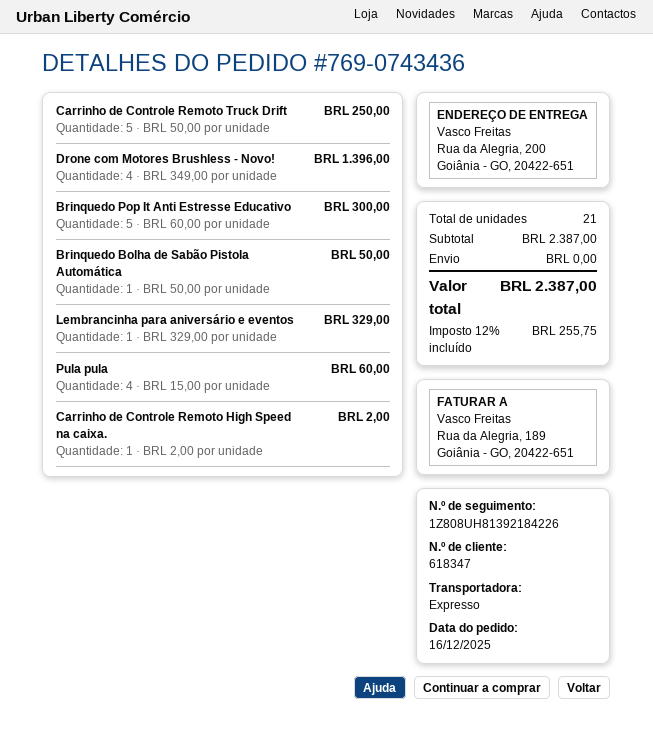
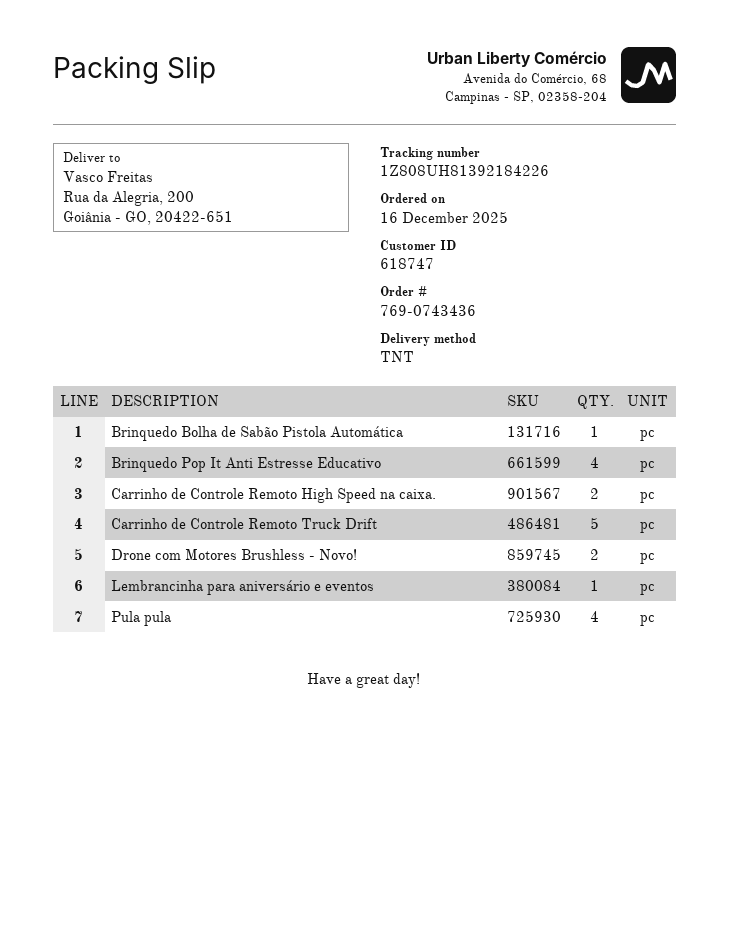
customer number: 618347 -> 618747
shipping method: express -> TNT
Drone com Motores Brushless - Novo!: 4 -> 2
Brinquedo Pop It Anti Estresse Educativo: 5 -> 4
Carrinho de Controle Remoto High Speed na caixa.: 1 -> 2

